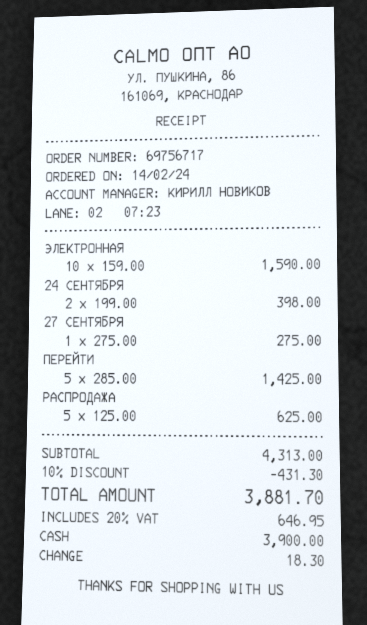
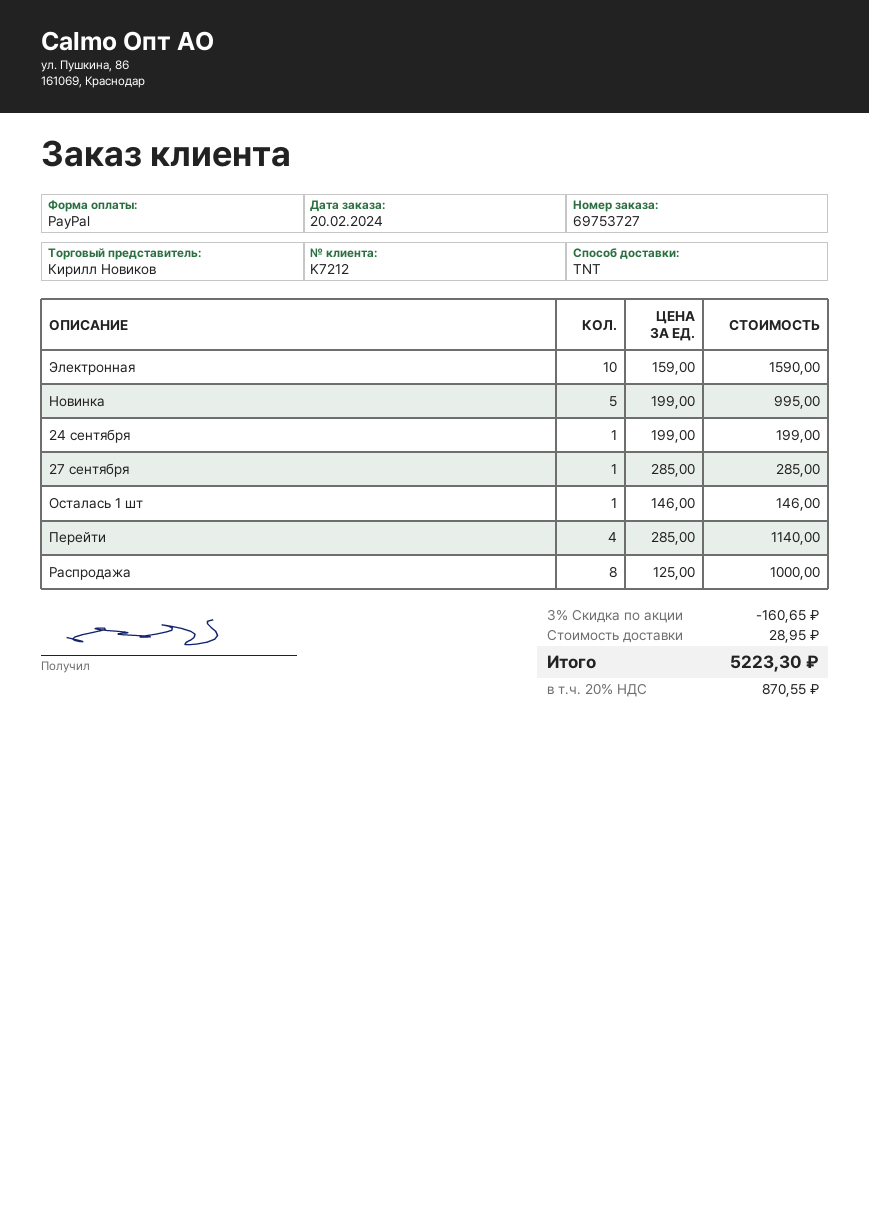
order number: 69756717 -> 69753727
order date: 2024-02-14 -> 2024-02-20
payment method: cash -> PayPal
24 СЕНТЯБРЯ: 2 x 199.00 = 398.00 -> 1 x 199.00 = 199.00
27 СЕНТЯБРЯ: 1 x 275.00 = 275.00 -> 1 x 285.00 = 285.00
ПЕРЕЙТИ: 5 x 285.00 = 1425.00 -> 4 x 285.00 = 1140.00
РАСПРОДАЖА: 5 x 125.00 = 625.00 -> 8 x 125.00 = 1000.00
Новинка: none -> 5 x 199.00 = 995.00
Осталась 1 шт: none -> 1 x 146.00 = 146.00
discount: 10% = 431.30 -> 3% = 160.65
shipping: none -> 28.95
tax: 20% = 646.95 -> 20% = 870.55
total: 3881.70 -> 5223.30

